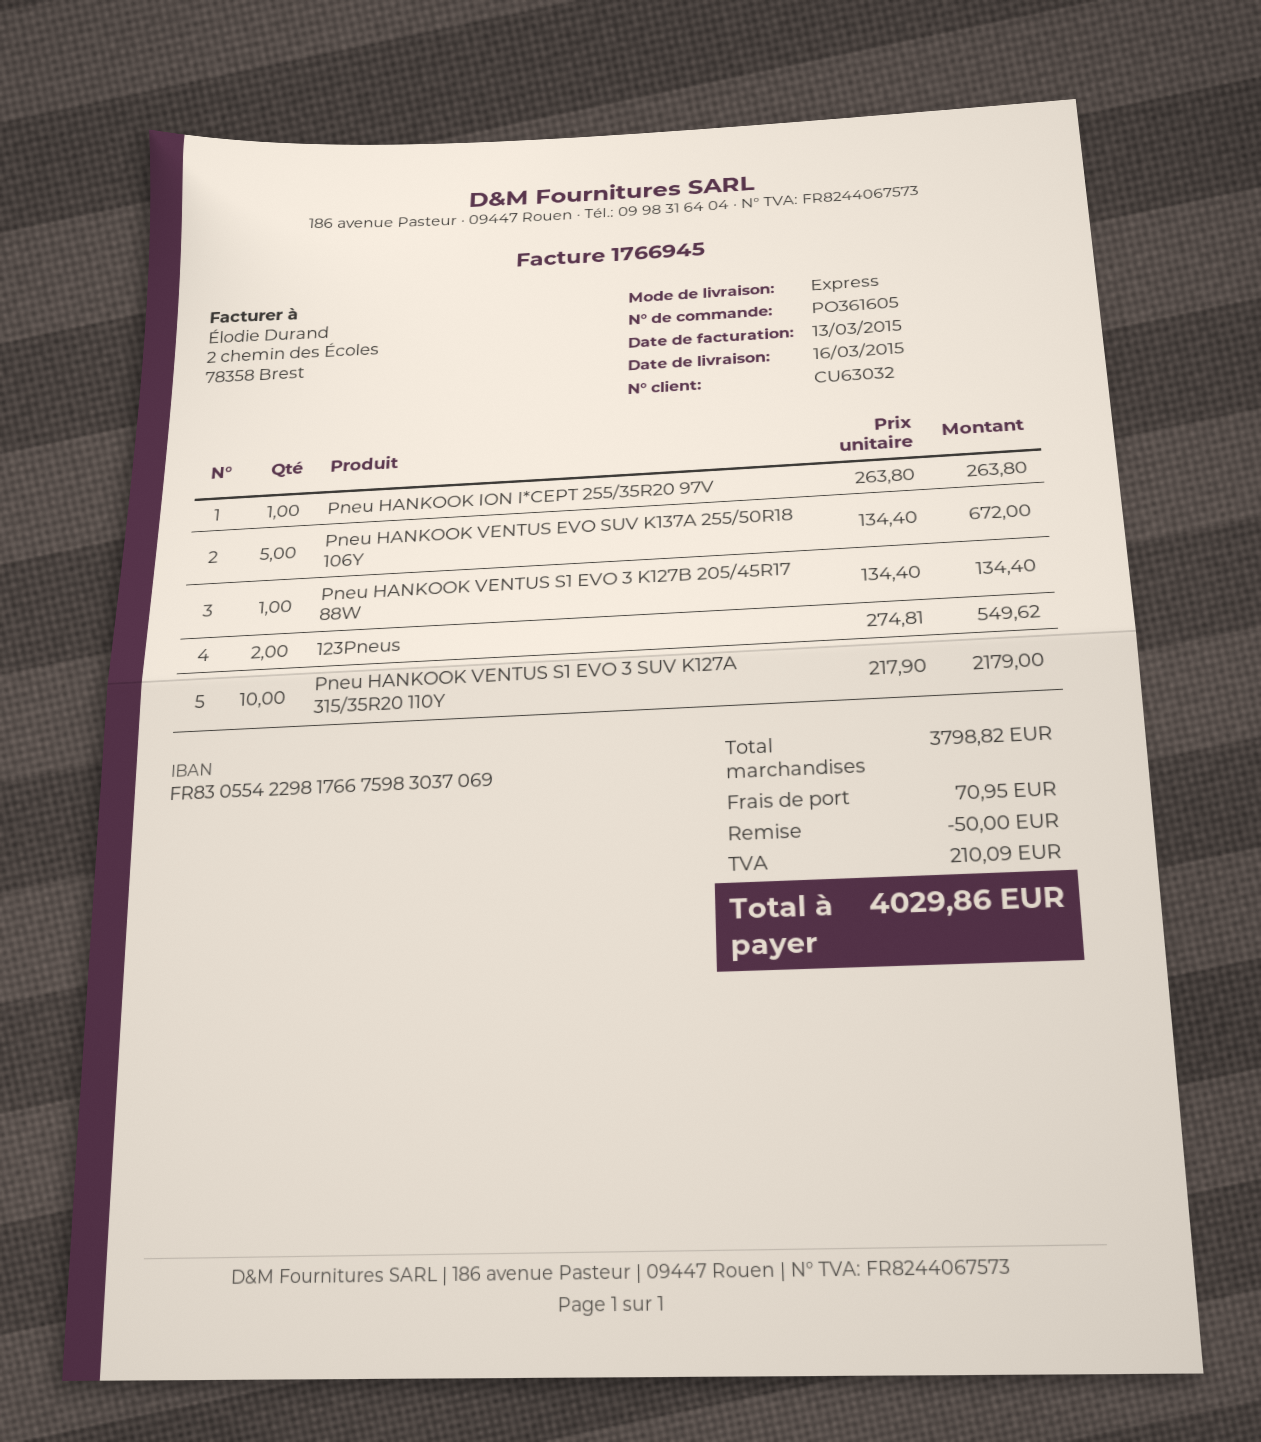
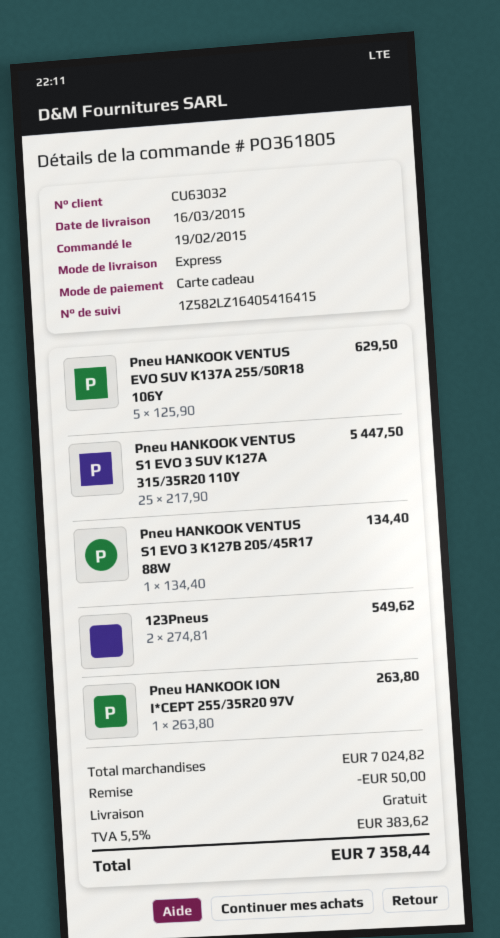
order number: PO361605 -> PO361805
Pneu HANKOOK VENTUS EVO SUV K137A 255/50R18 106Y: 5 x 134.40 = 672.00 -> 5 x 125.90 = 629.50
Pneu HANKOOK VENTUS S1 EVO 3 SUV K127A 315/35R20 110Y: 10 x 217.90 = 2179.00 -> 25 x 217.90 = 5447.50
subtotal: 3798.82 -> 7024.82
shipping: 70.95 -> 0.00
tax: 210.09 -> 383.62
total: 4029.86 -> 7358.44

